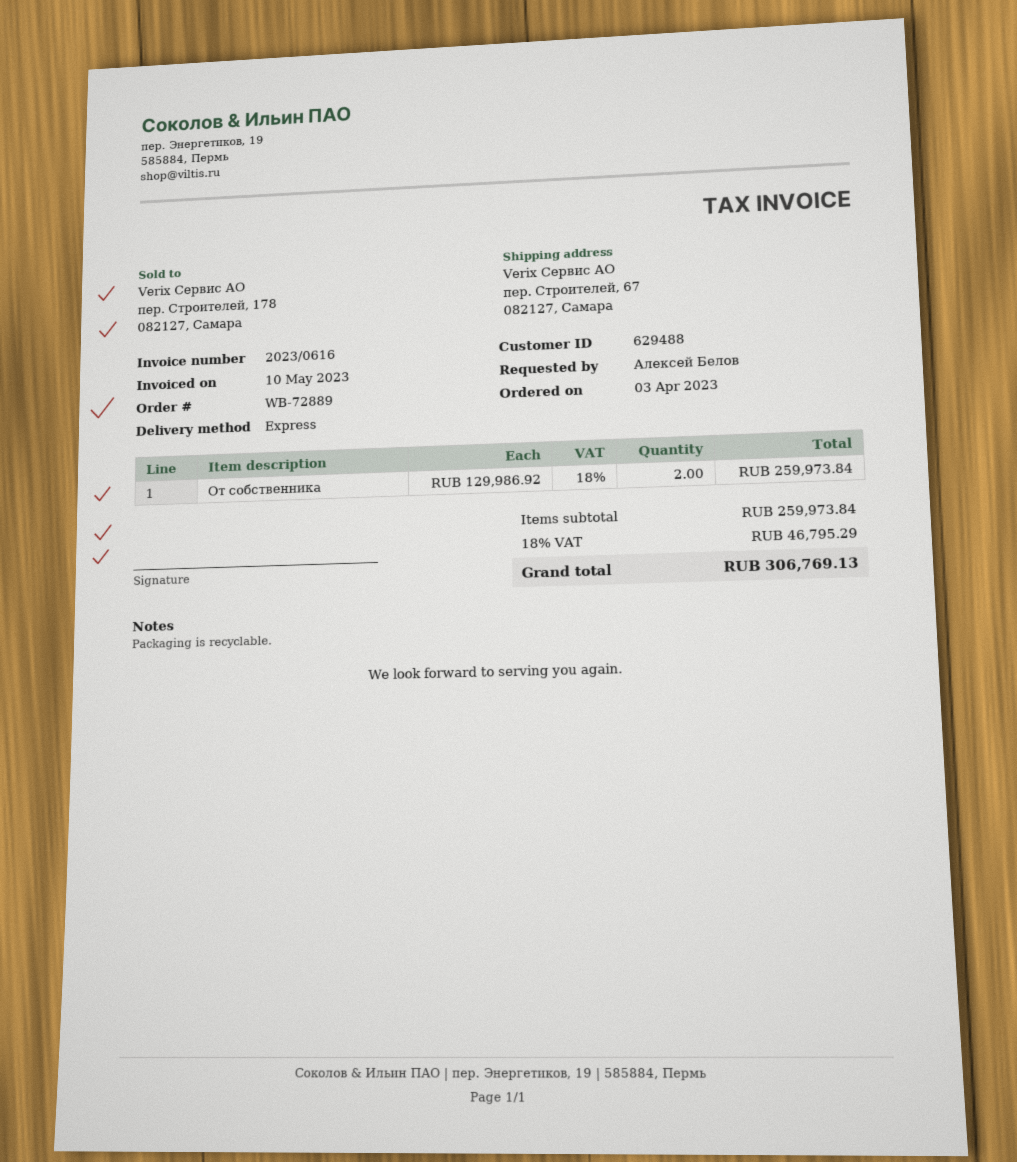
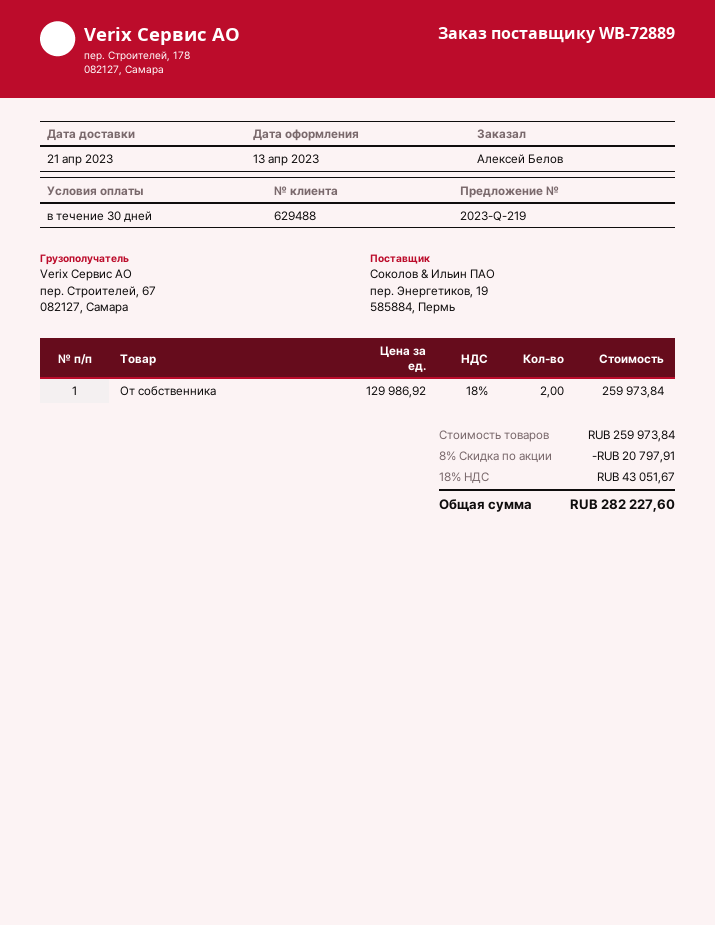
order date: 2023-04-03 -> 2023-04-13
discount: none -> 8% = 20797.91
tax: 18% = 46795.29 -> 18% = 43051.67
total: 306769.13 -> 282227.60

